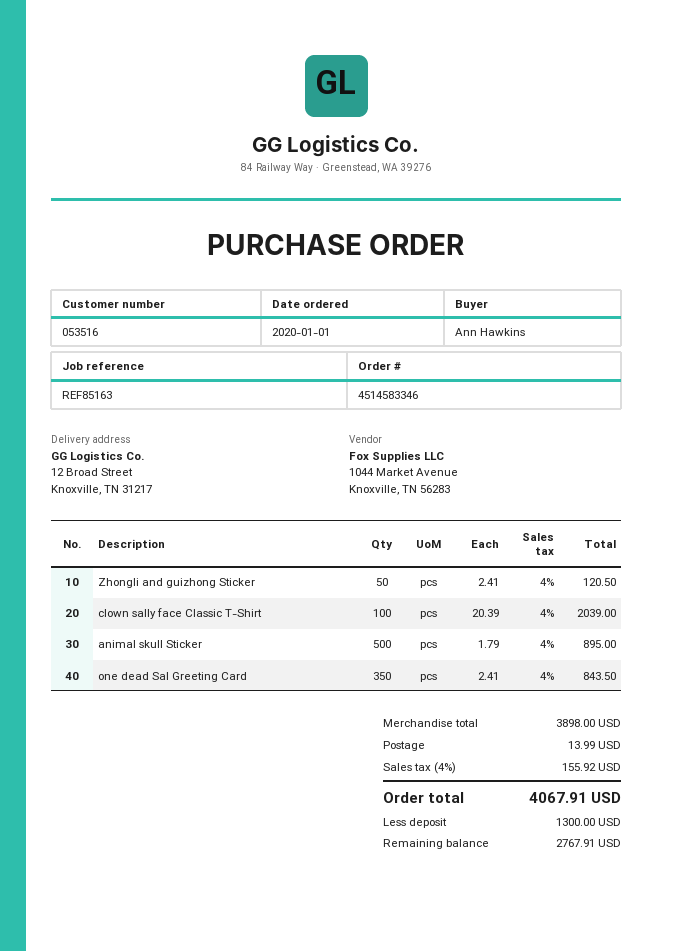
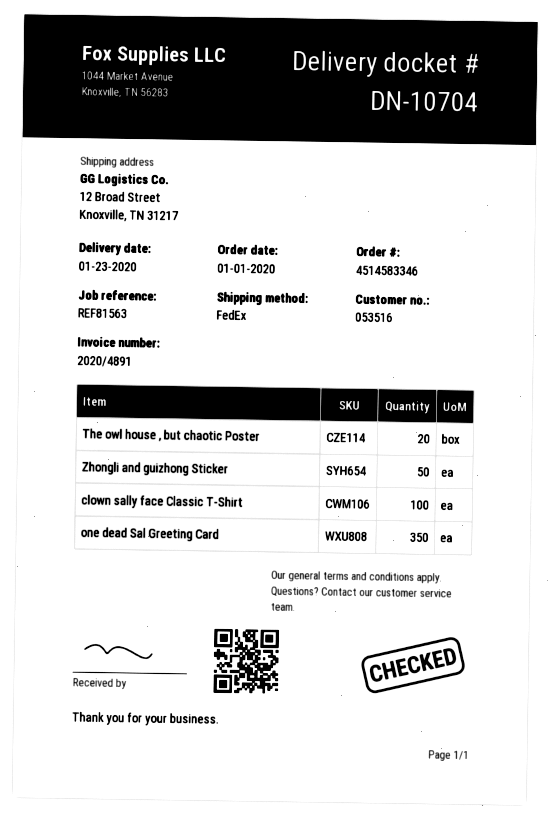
reference: REF85163 -> REF81563
animal skull Sticker: 500 -> none
The owl house , but chaotic Poster: none -> 20

